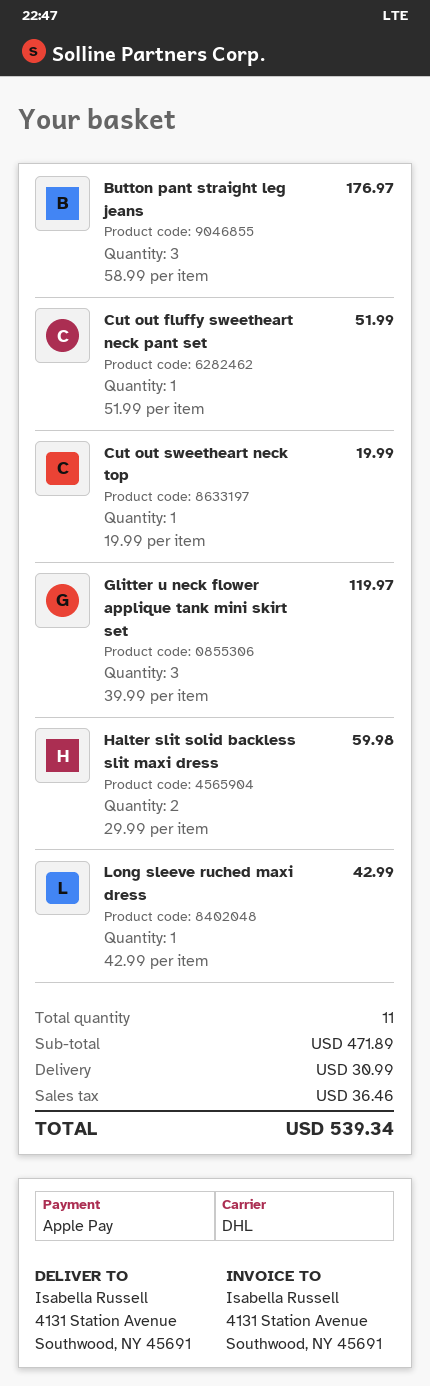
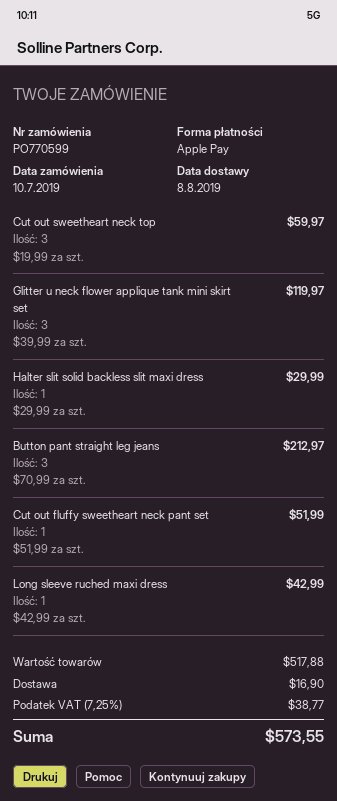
Button pant straight leg jeans: 3 x 58.99 = 176.97 -> 3 x 70.99 = 212.97
Cut out sweetheart neck top: 1 x 19.99 = 19.99 -> 3 x 19.99 = 59.97
Halter slit solid backless slit maxi dress: 2 x 29.99 = 59.98 -> 1 x 29.99 = 29.99
subtotal: 471.89 -> 517.88
shipping: 30.99 -> 16.90
tax: 36.46 -> 38.77
total: 539.34 -> 573.55

